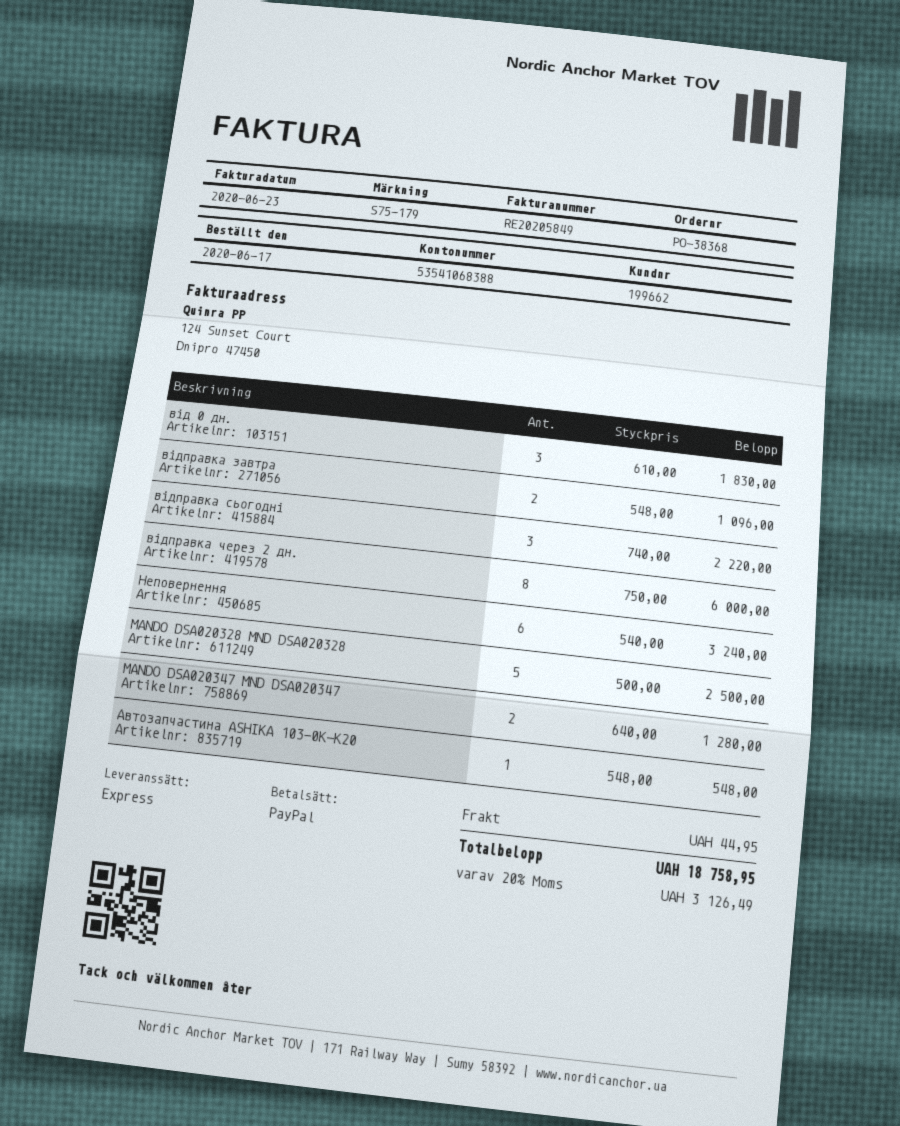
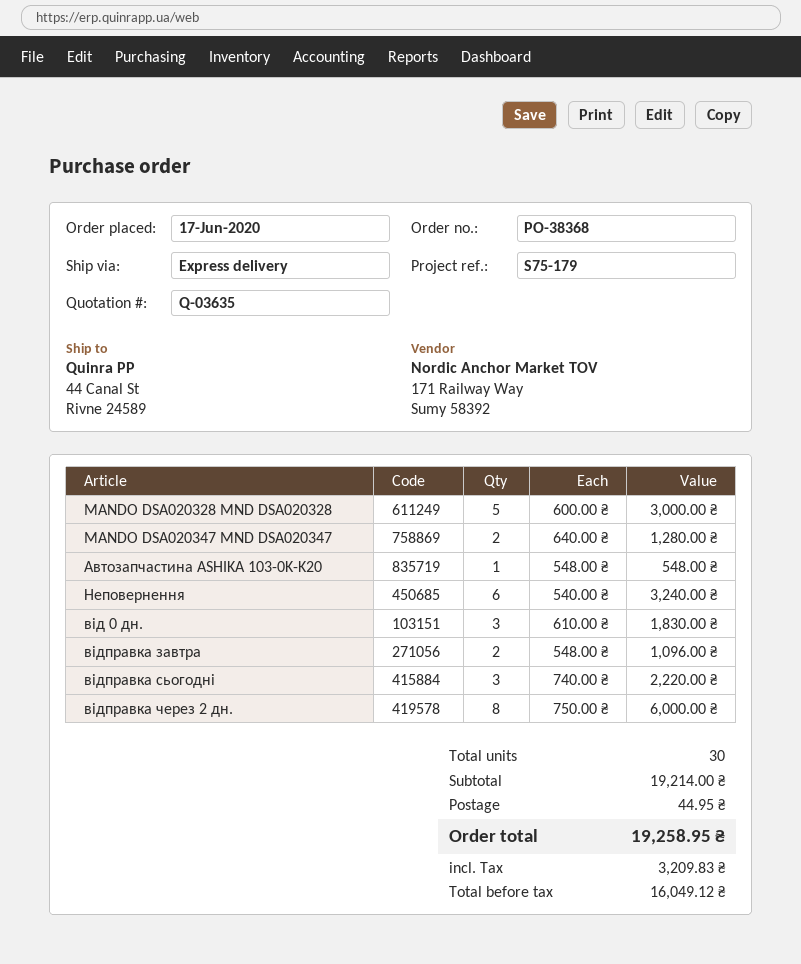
MANDO DSA020328 MND DSA020328: 5 x 500.00 = 2500.00 -> 5 x 600.00 = 3000.00
tax: 3126.49 -> 3209.83
total: 18758.95 -> 19258.95

